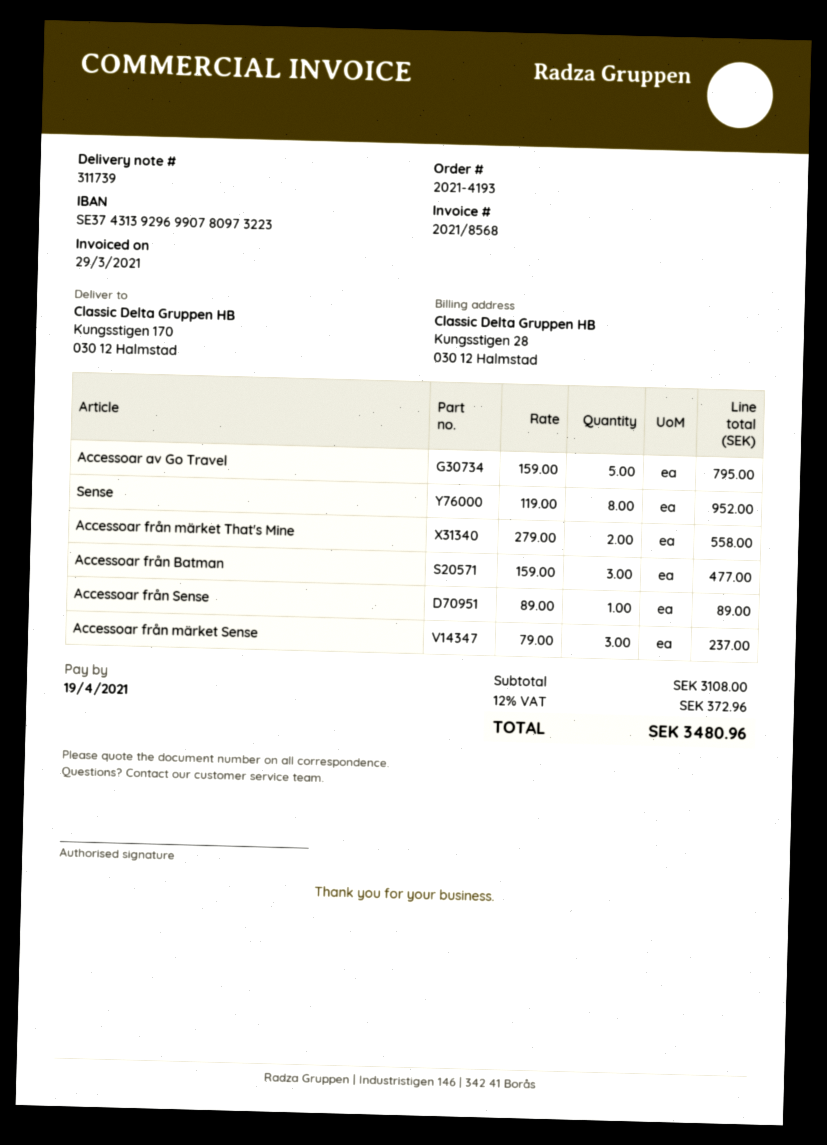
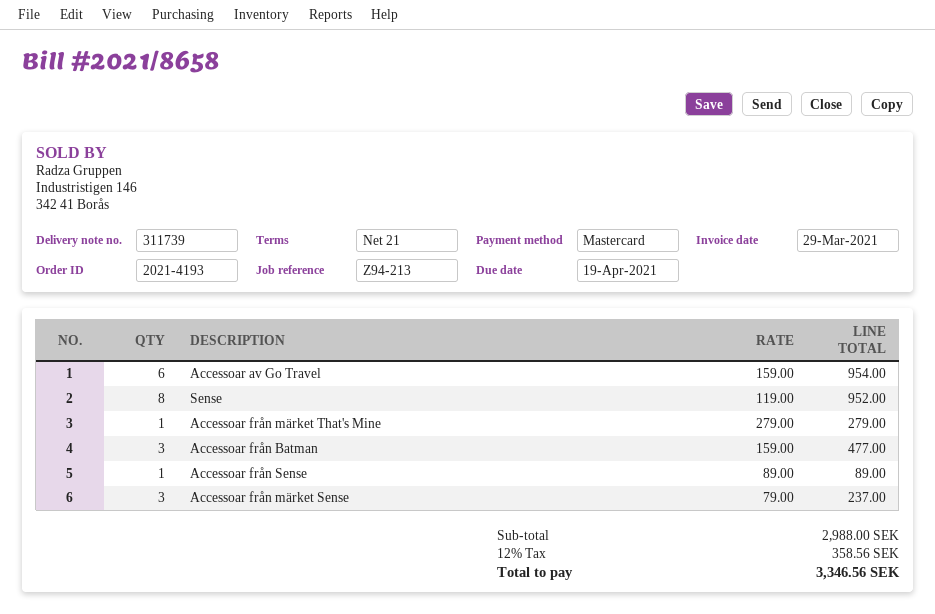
invoice number: 2021/8568 -> 2021/8658
Accessoar av Go Travel: 5 x 159.00 = 795.00 -> 6 x 159.00 = 954.00
Accessoar från märket That's Mine: 2 x 279.00 = 558.00 -> 1 x 279.00 = 279.00
subtotal: 3108.00 -> 2988.00
tax: 12% = 372.96 -> 12% = 358.56
total: 3480.96 -> 3346.56

